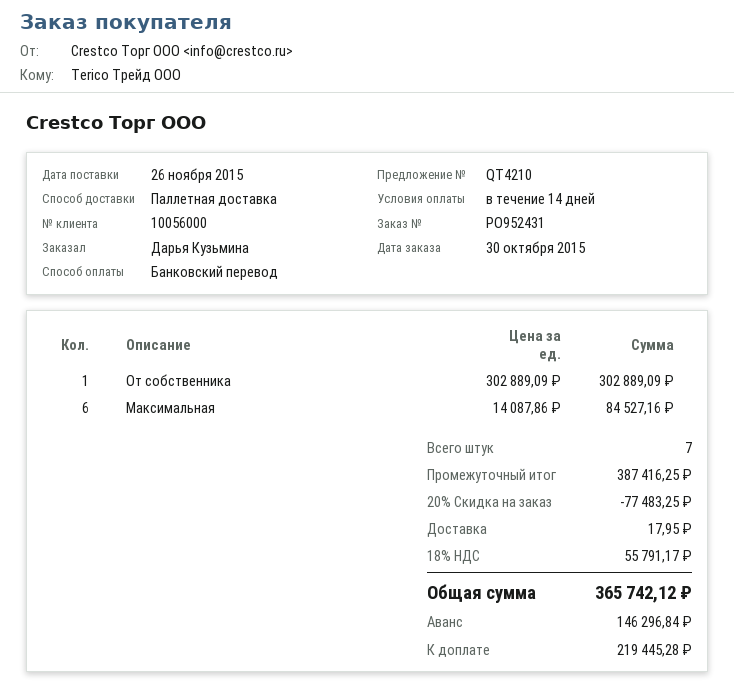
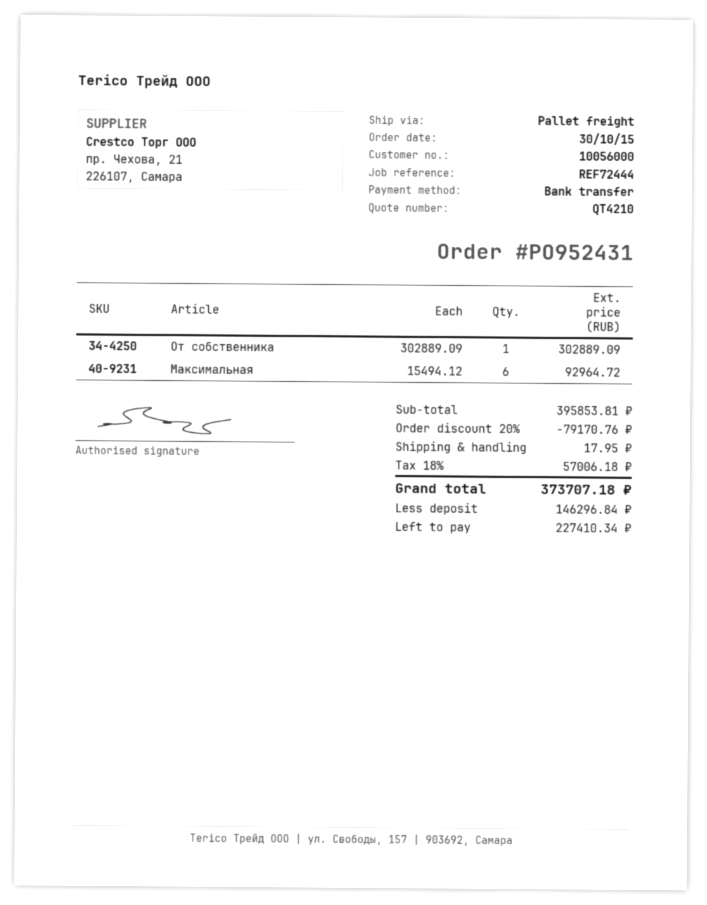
Максимальная: 6 x 14087.86 = 84527.16 -> 6 x 15494.12 = 92964.72
subtotal: 387416.25 -> 395853.81
discount: 20% = 77483.25 -> 20% = 79170.76
tax: 18% = 55791.17 -> 18% = 57006.18
total: 365742.12 -> 373707.18
balance: 219445.28 -> 227410.34

